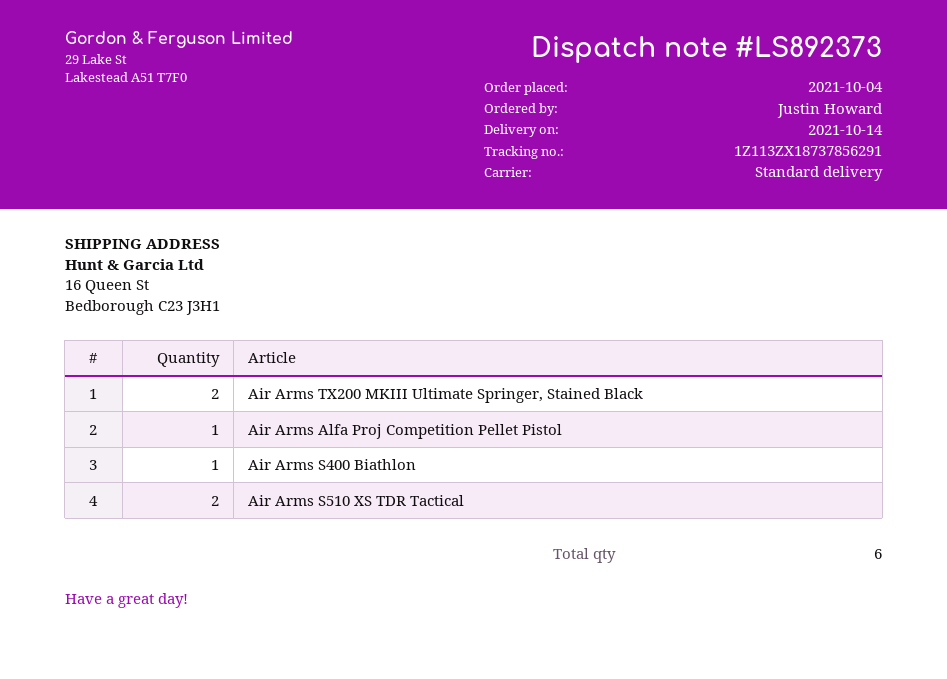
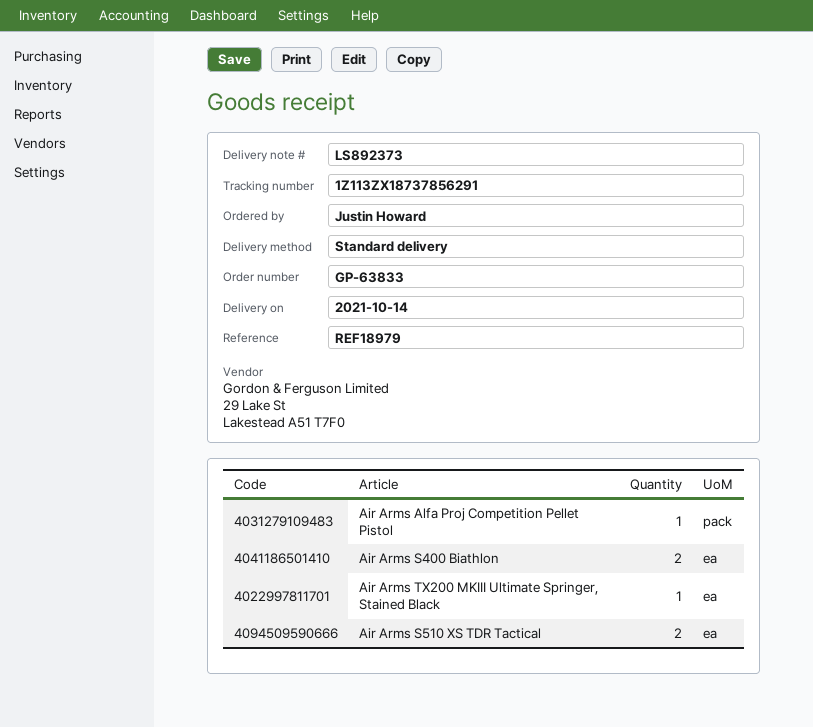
Air Arms TX200 MKIII Ultimate Springer, Stained Black: 2 -> 1
Air Arms S400 Biathlon: 1 -> 2

